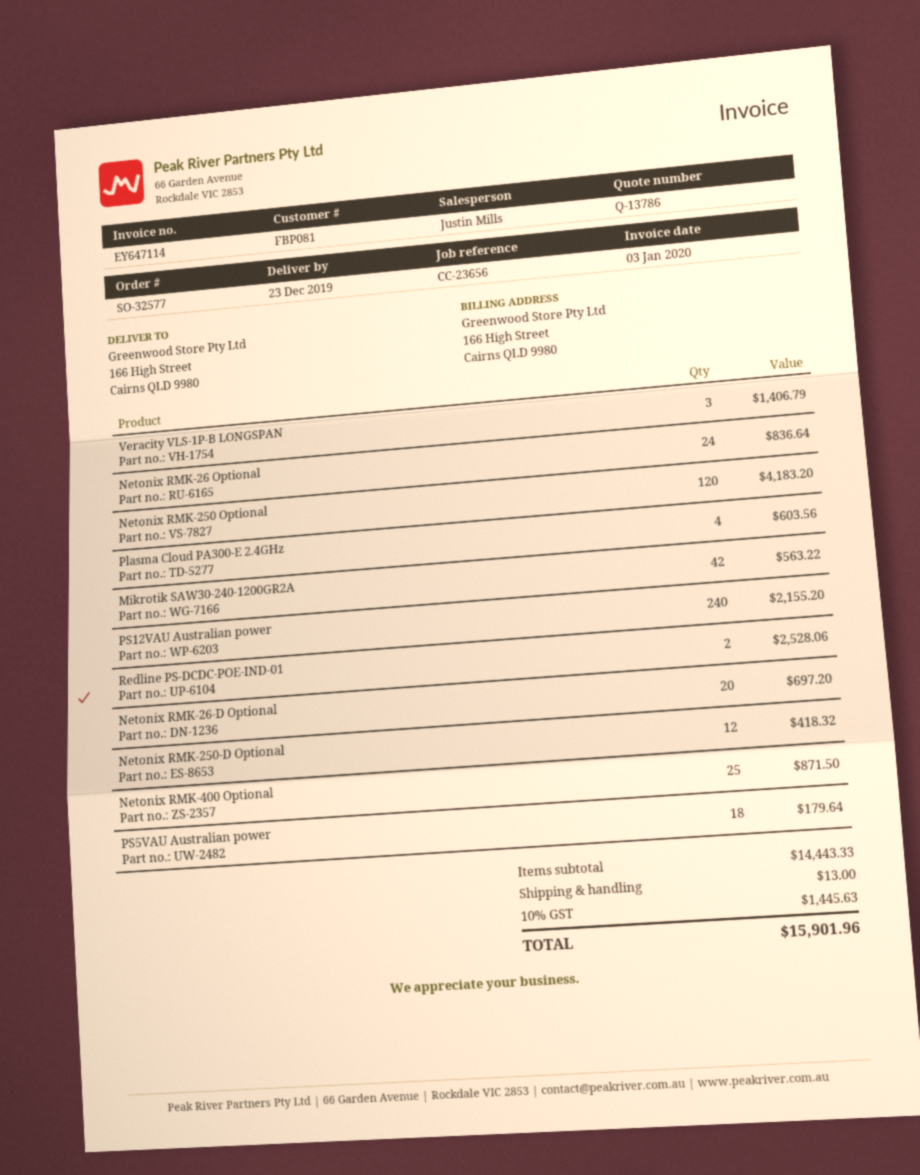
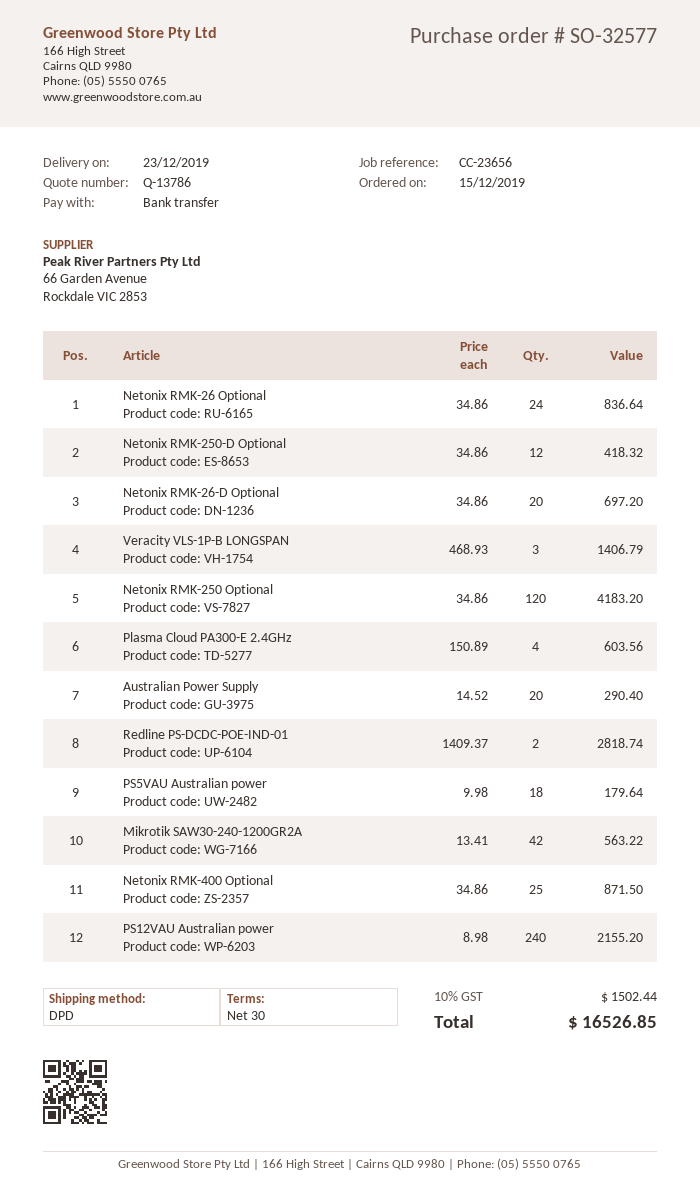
Redline PS-DCDC-POE-IND-01: 2 for 2528.06 -> 2 for 2818.74
Australian Power Supply: none -> 20 for 290.40
shipping: 13.00 -> none
tax: 10% = 1445.63 -> 10% = 1502.44
total: 15901.96 -> 16526.85

